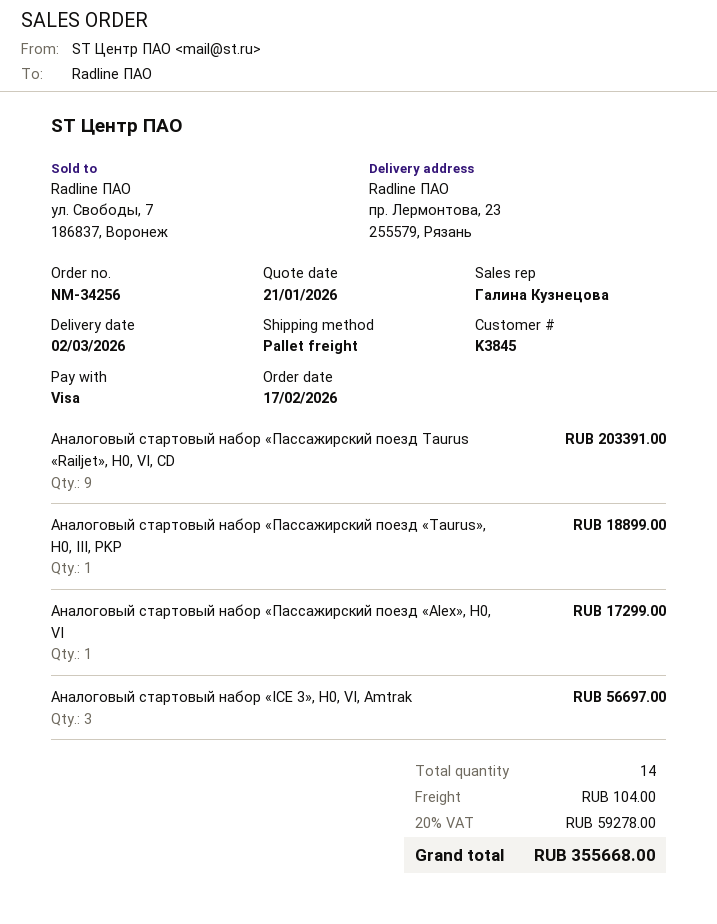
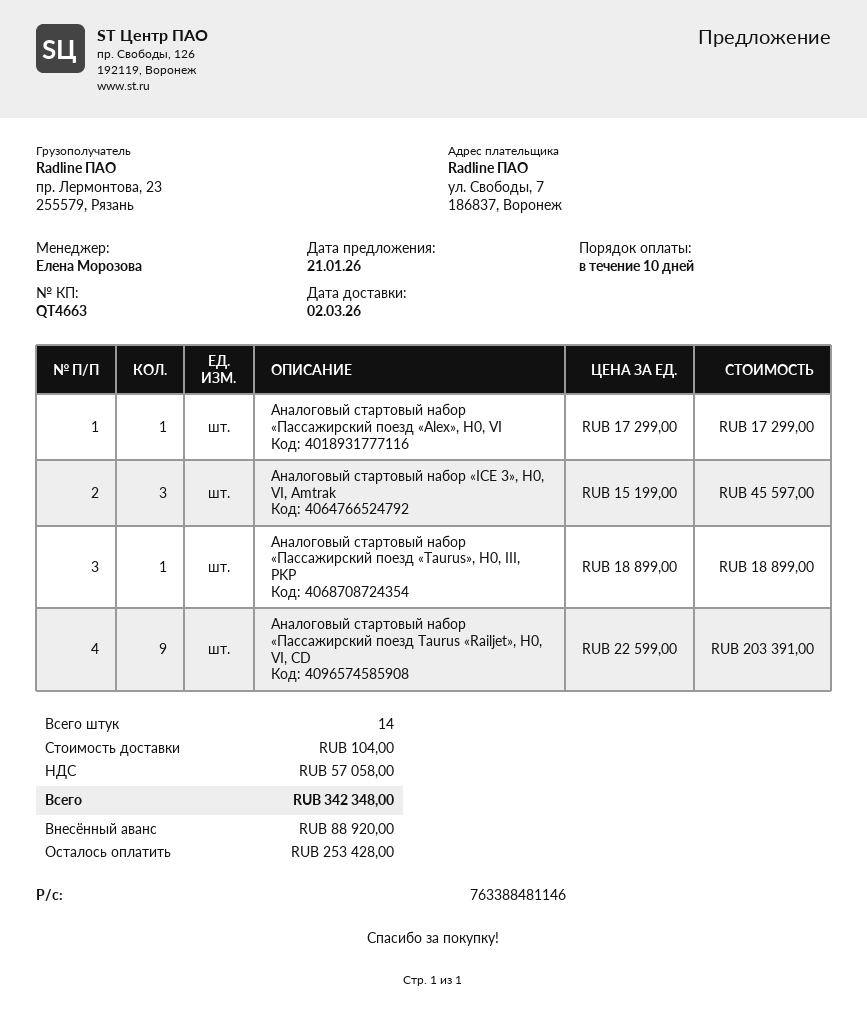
sales rep: Галина Кузнецова -> Елена Морозова
Аналоговый стартовый набор «ICE 3», H0, VI, Amtrak: 3 for 56697.00 -> 3 for 45597.00
tax: 59278.00 -> 57058.00
total: 355668.00 -> 342348.00

